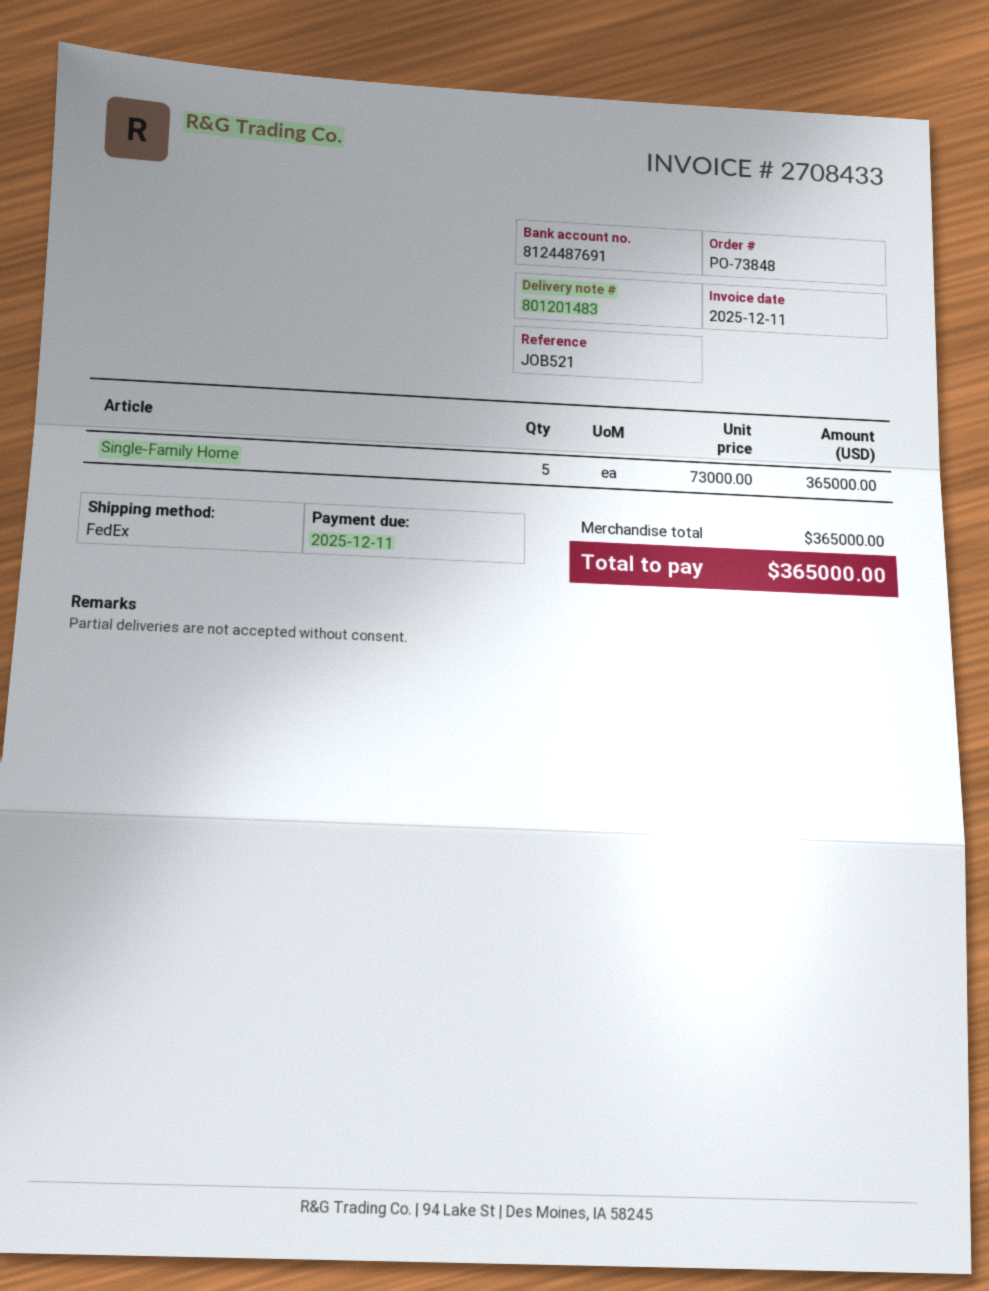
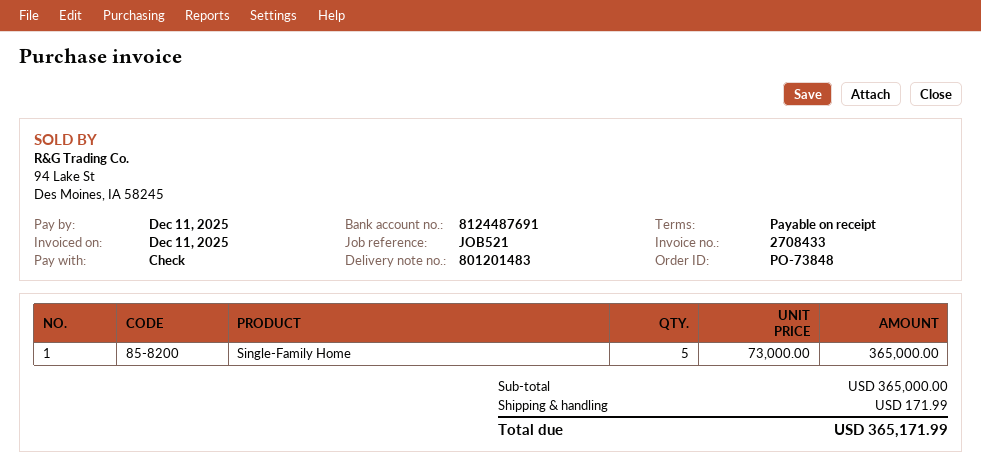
shipping: none -> 171.99
total: 365000.00 -> 365171.99

